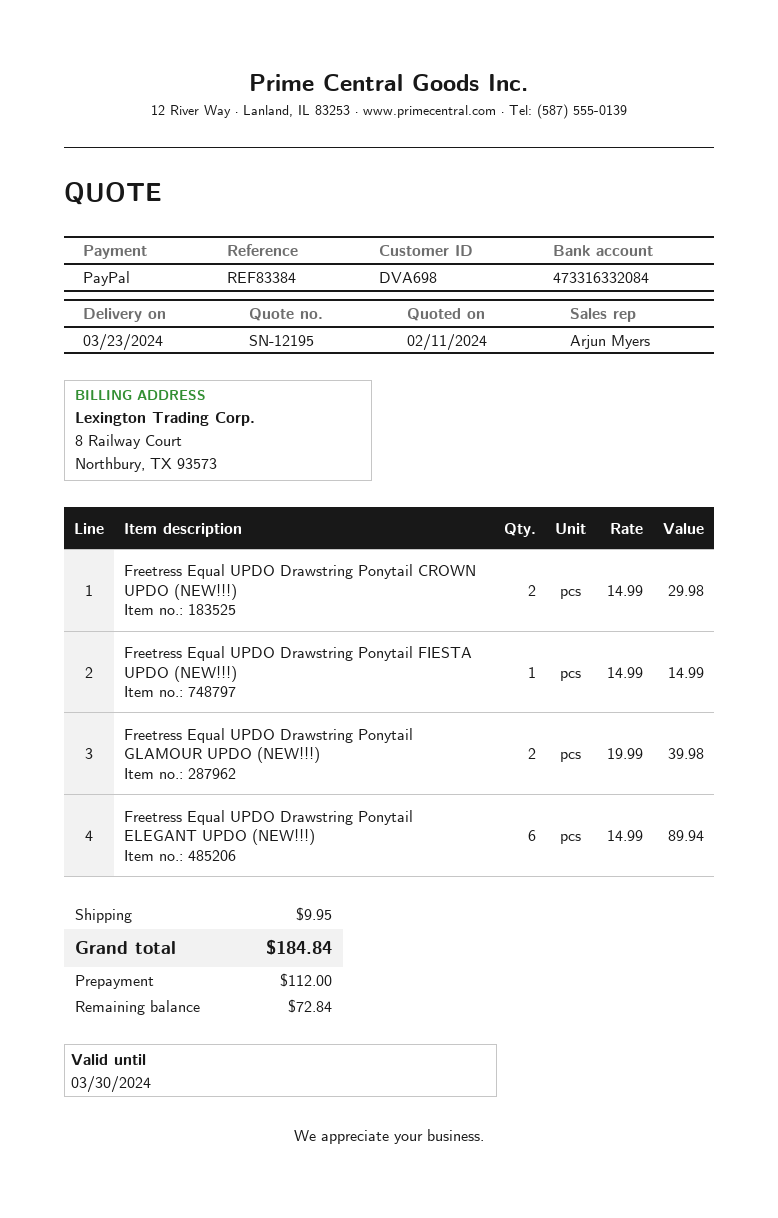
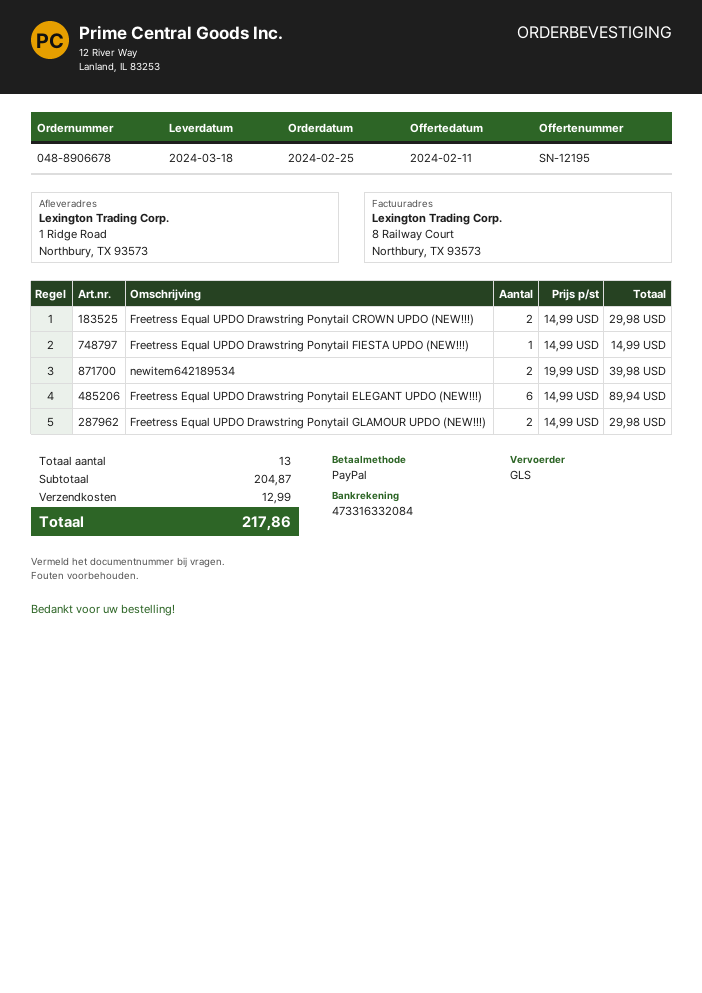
delivery date: 2024-03-23 -> 2024-03-18
Freetress Equal UPDO Drawstring Ponytail GLAMOUR UPDO (NEW!!!): 2 x 19.99 = 39.98 -> 2 x 14.99 = 29.98
newitem642189534: none -> 2 x 19.99 = 39.98
shipping: 9.95 -> 12.99
total: 184.84 -> 217.86

